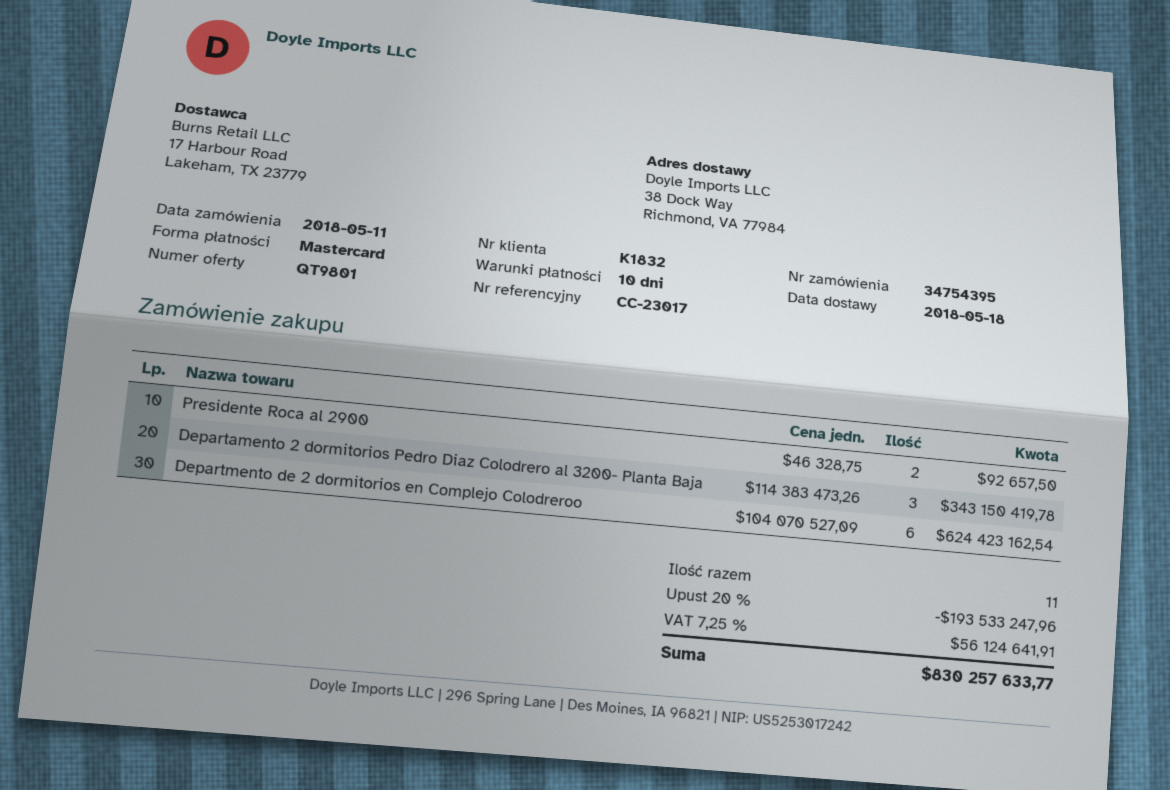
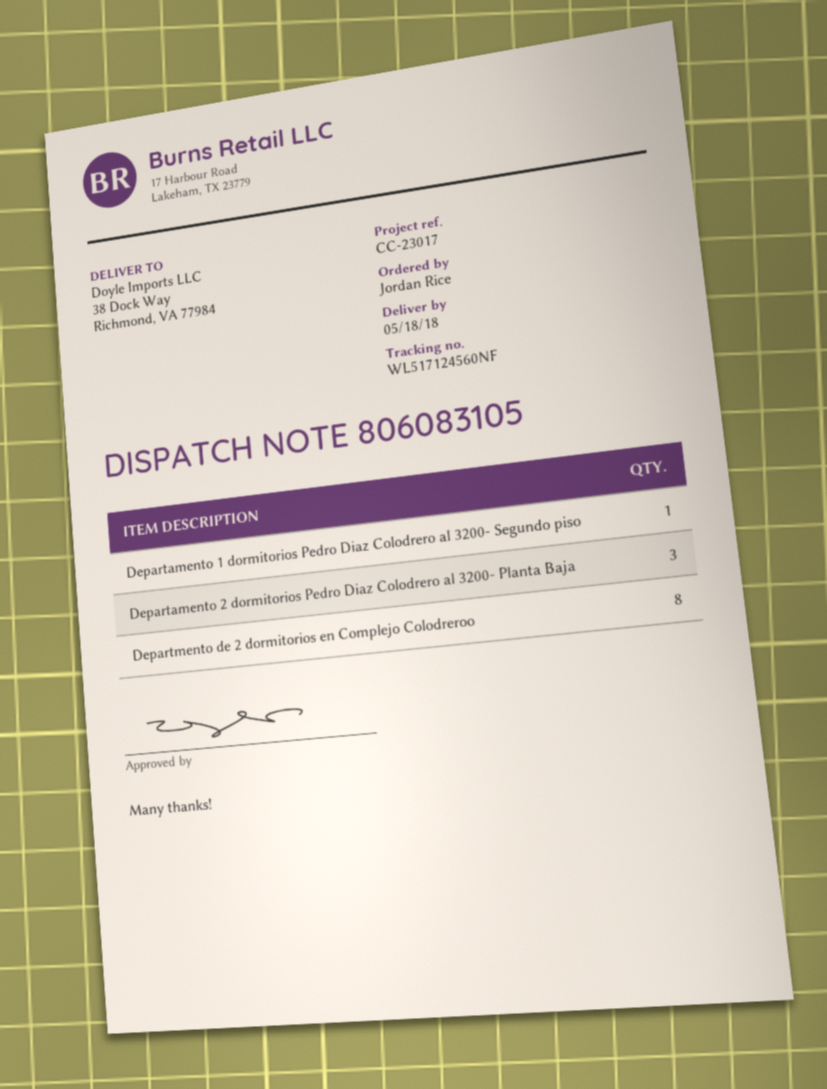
Presidente Roca al 2900: 2 -> none
Departmento de 2 dormitorios en Complejo Colodreroo: 6 -> 8
Departamento 1 dormitorios Pedro Diaz Colodrero al 3200- Segundo piso: none -> 1

